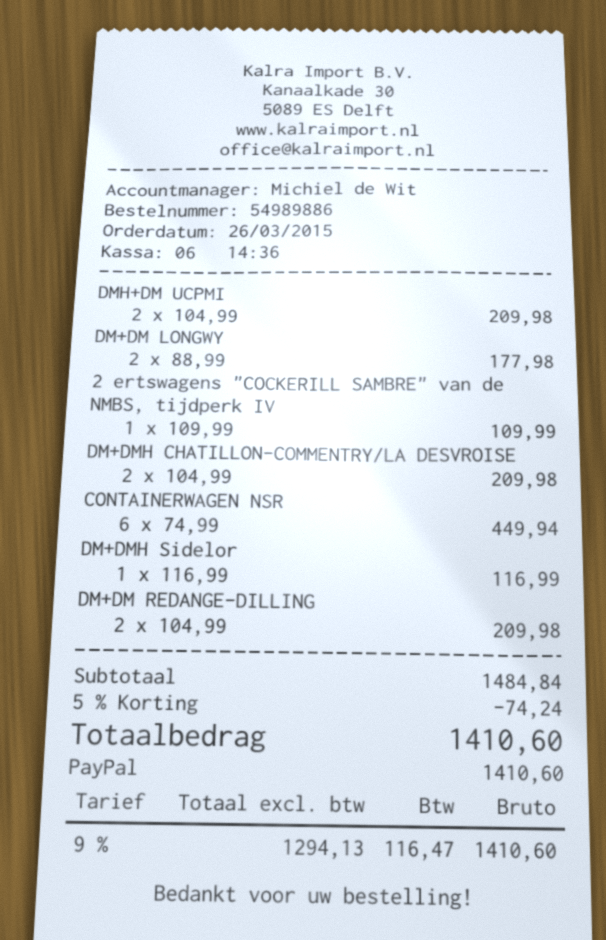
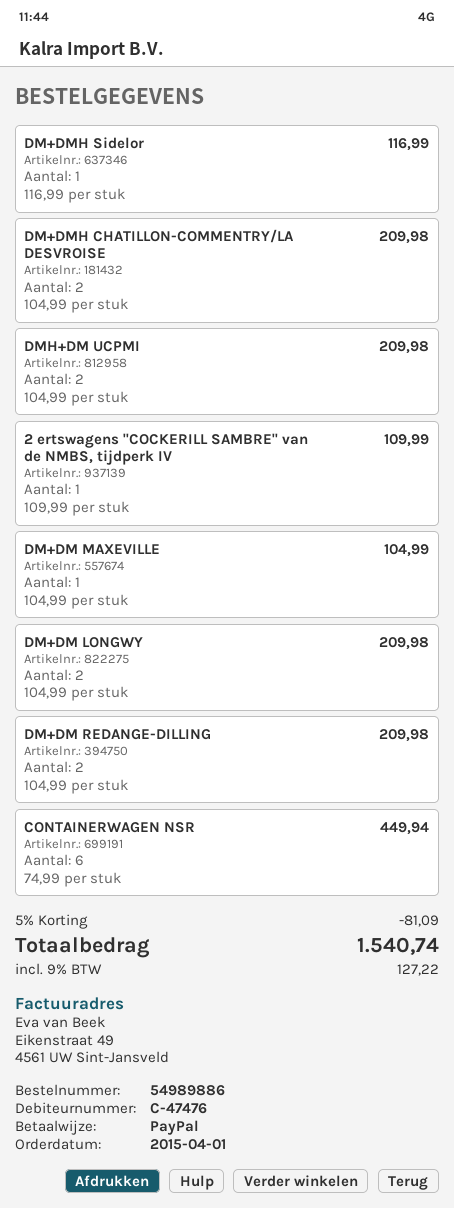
order date: 2015-03-26 -> 2015-04-01
DM+DM LONGWY: 2 x 88.99 = 177.98 -> 2 x 104.99 = 209.98
DM+DM MAXEVILLE: none -> 1 x 104.99 = 104.99
discount: 5% = 74.24 -> 5% = 81.09
tax: 9% = 116.47 -> 9% = 127.22
total: 1410.60 -> 1540.74

